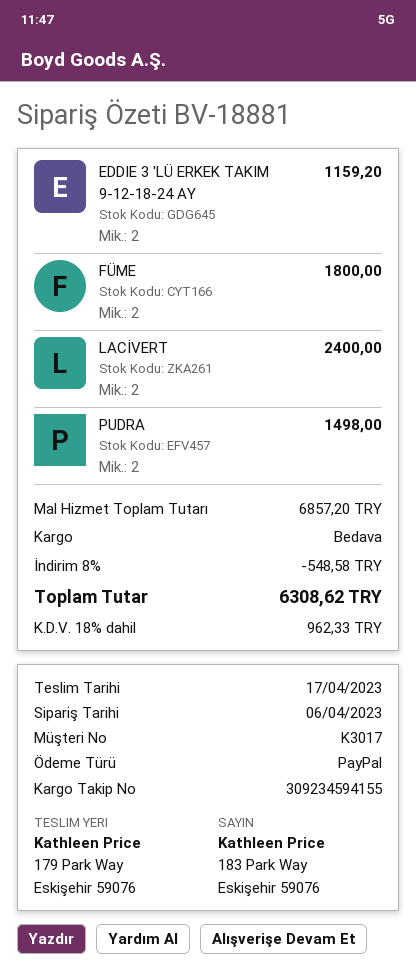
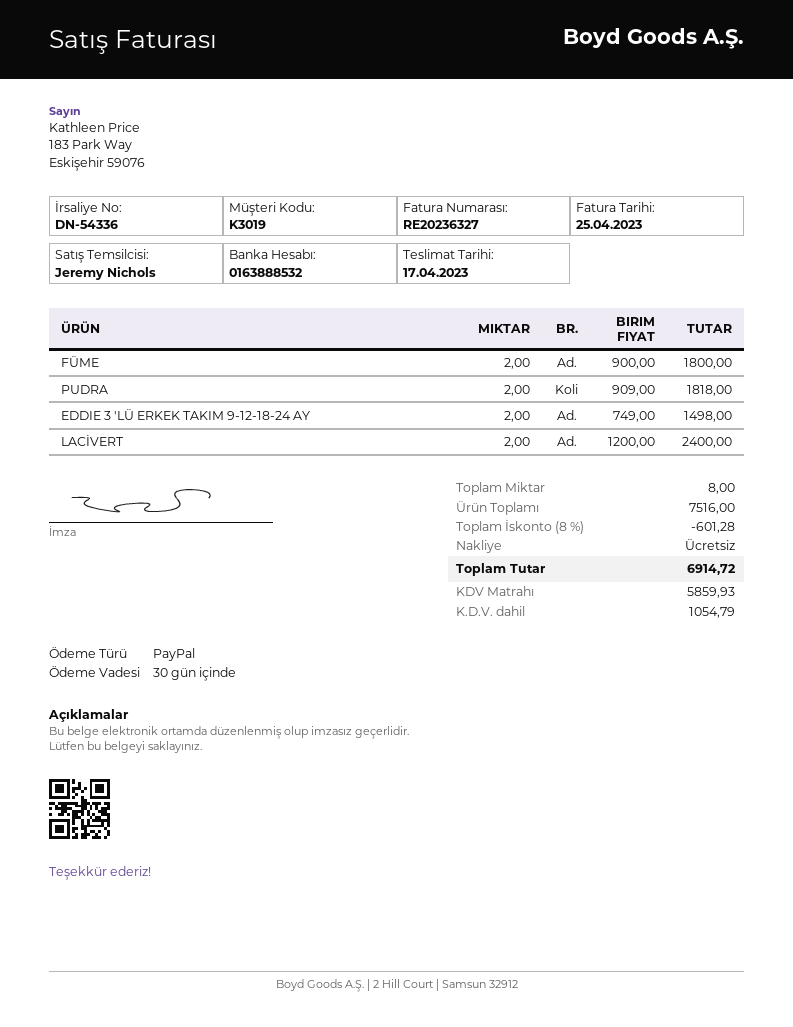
customer number: K3017 -> K3019
EDDIE 3 'LÜ ERKEK TAKIM 9-12-18-24 AY: 2 for 1159.20 -> 2 for 1498.00
PUDRA: 2 for 1498.00 -> 2 for 1818.00
subtotal: 6857.20 -> 7516.00
discount: 8% = 548.58 -> 8% = 601.28
tax: 962.33 -> 1054.79
total: 6308.62 -> 6914.72

